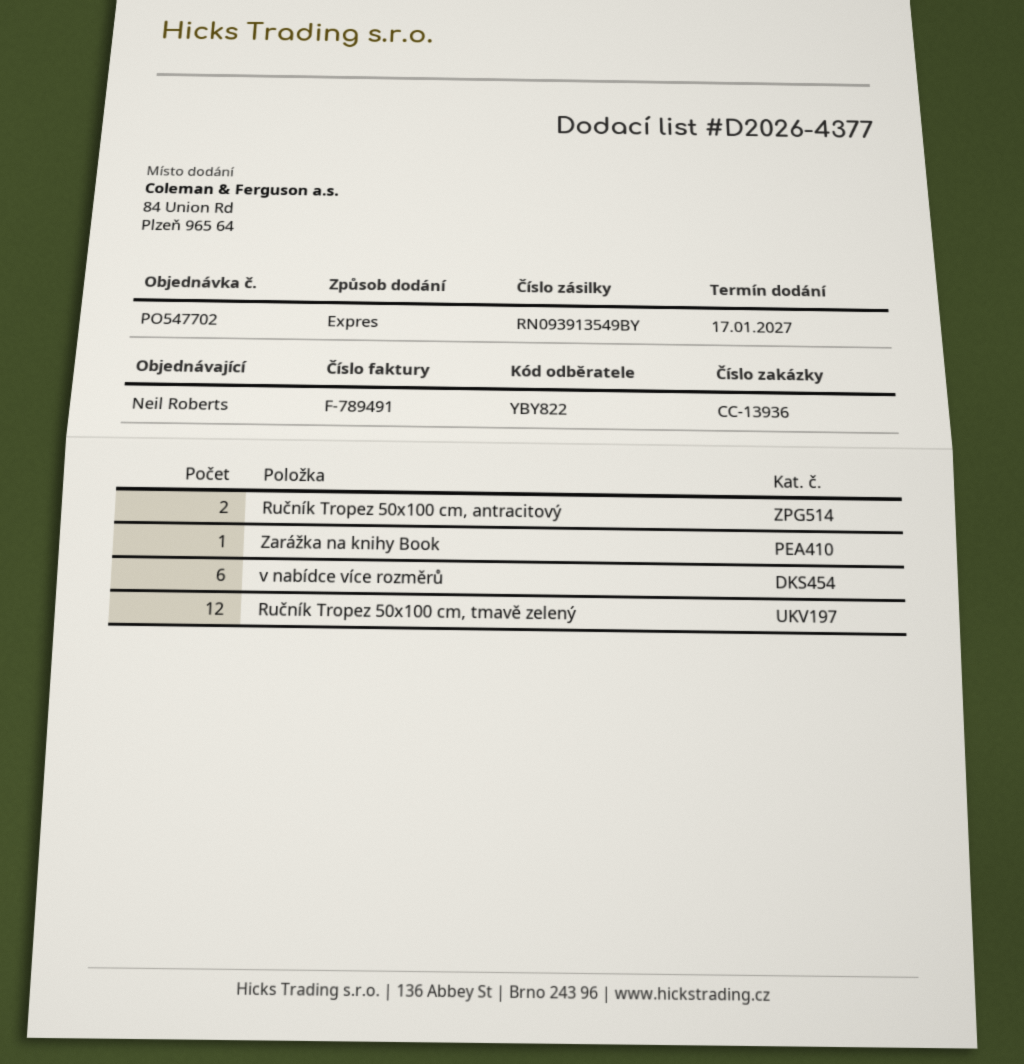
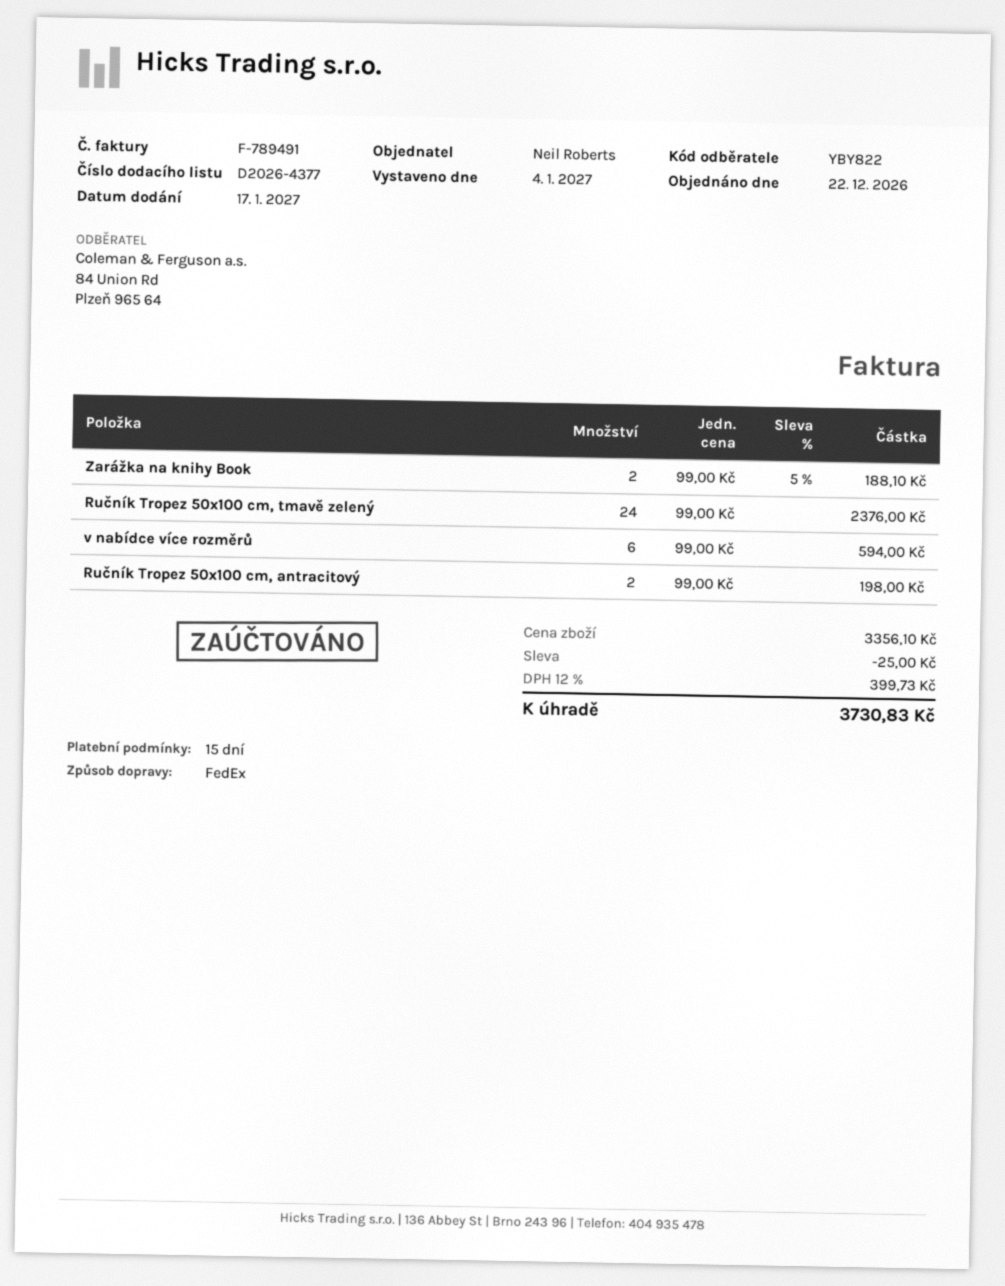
shipping method: express -> FedEx
Zarážka na knihy Book: 1 -> 2
Ručník Tropez 50x100 cm, tmavě zelený: 12 -> 24

